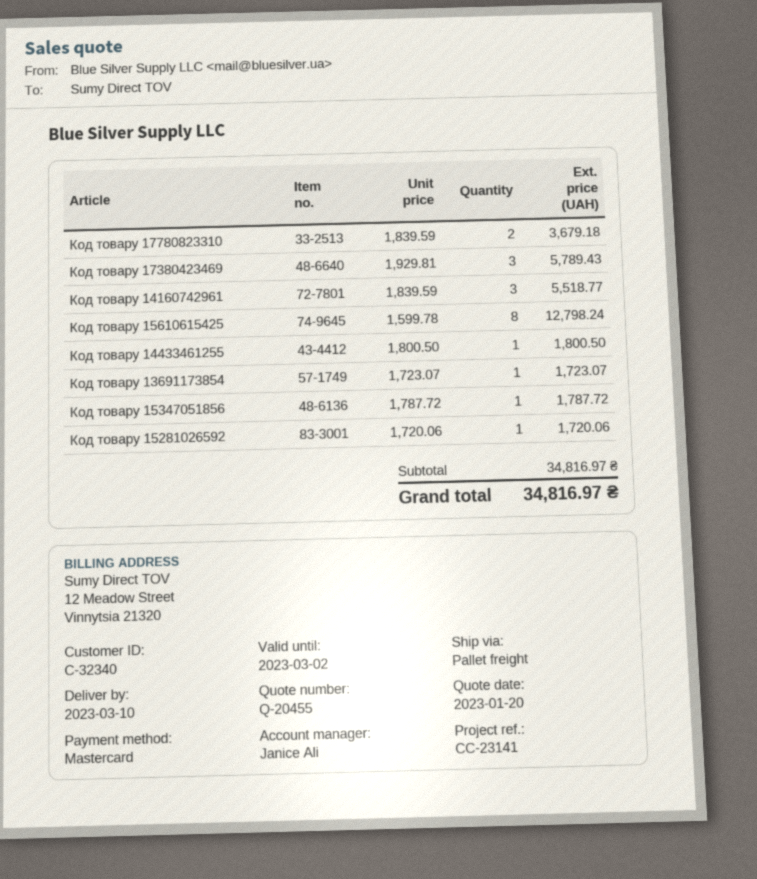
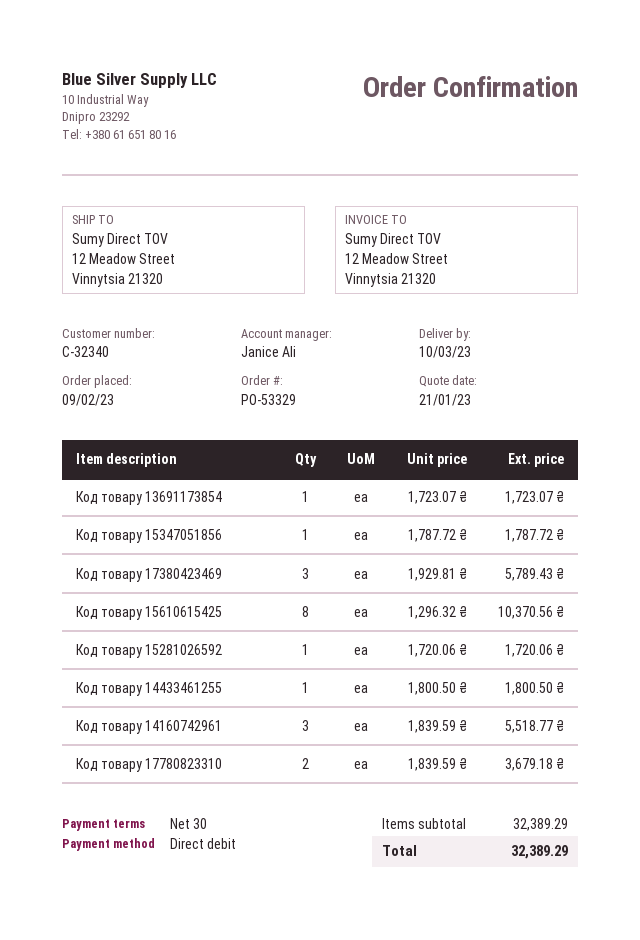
quote date: 2023-01-20 -> 2023-01-21
payment method: Mastercard -> direct debit
Код товару 15610615425: 8 x 1599.78 = 12798.24 -> 8 x 1296.32 = 10370.56
subtotal: 34816.97 -> 32389.29
total: 34816.97 -> 32389.29

